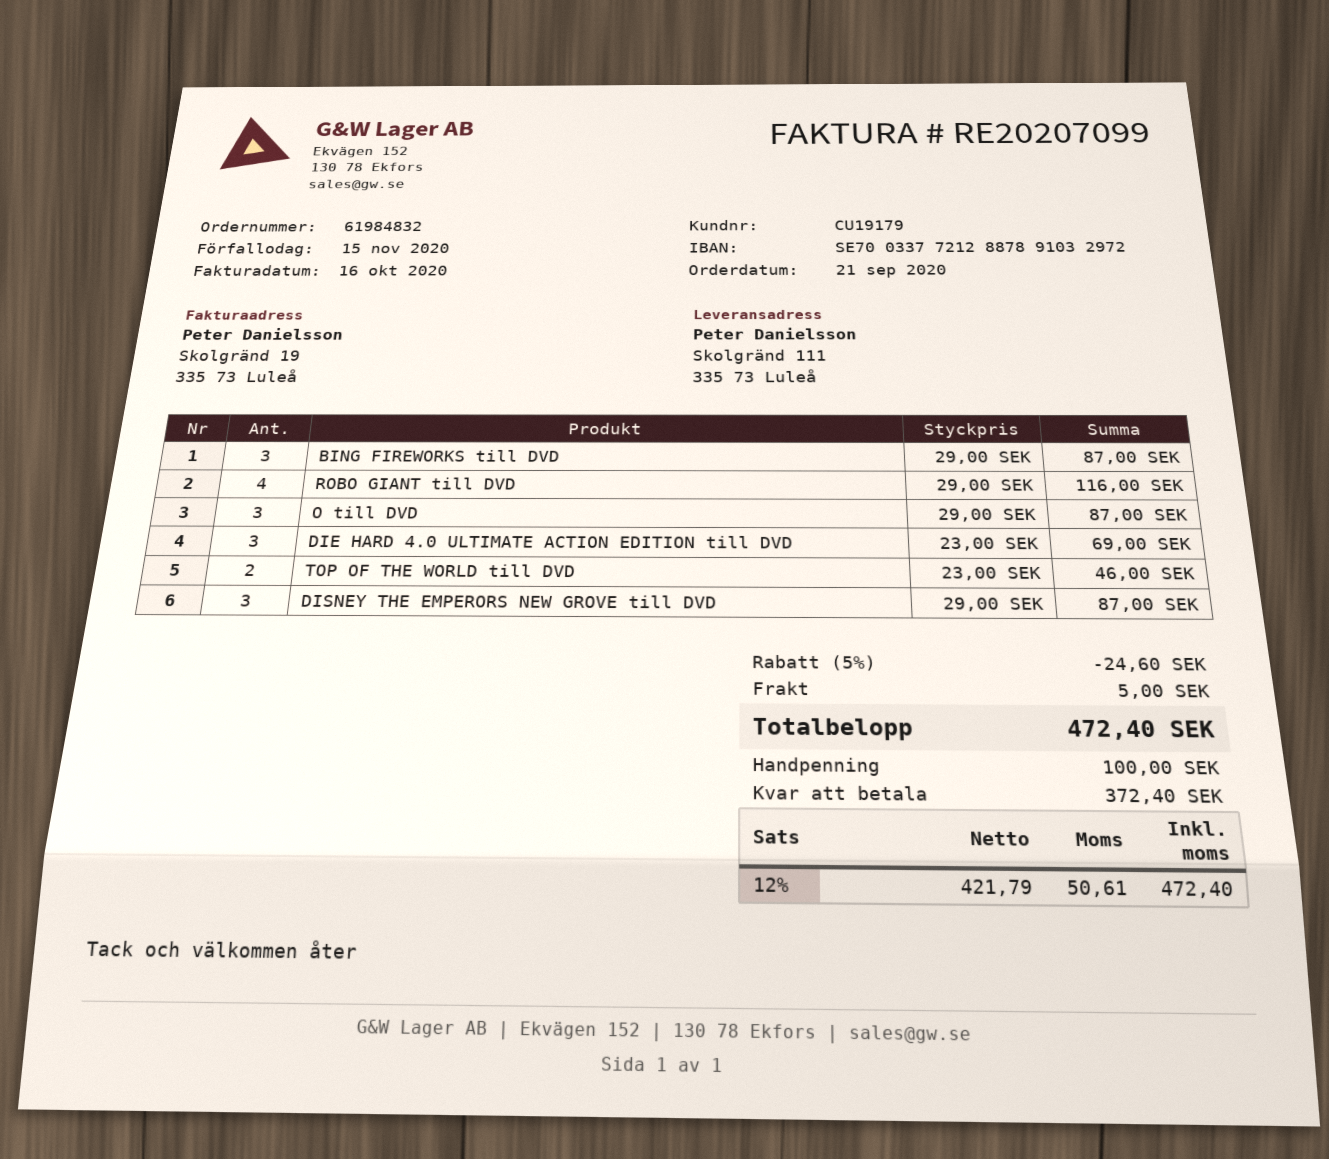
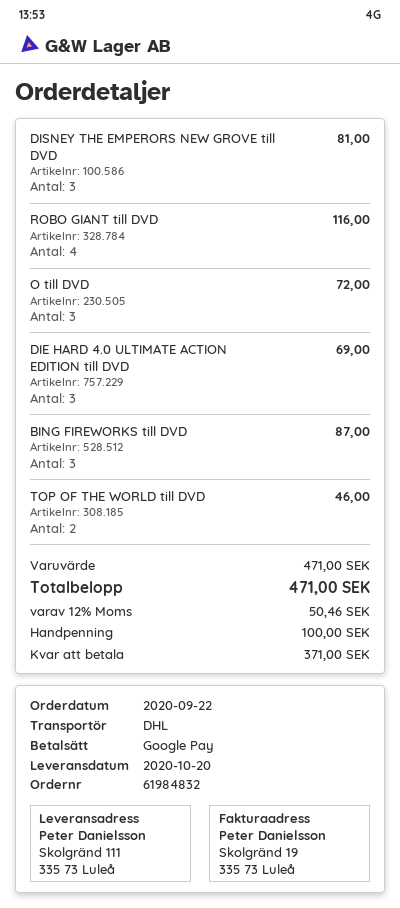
order date: 2020-09-21 -> 2020-09-22
O till DVD: 3 for 87.00 -> 3 for 72.00
DISNEY THE EMPERORS NEW GROVE till DVD: 3 for 87.00 -> 3 for 81.00
discount: 5% = 24.60 -> none
shipping: 5.00 -> none
tax: 12% = 50.61 -> 12% = 50.46
total: 472.40 -> 471.00
balance: 372.40 -> 371.00

